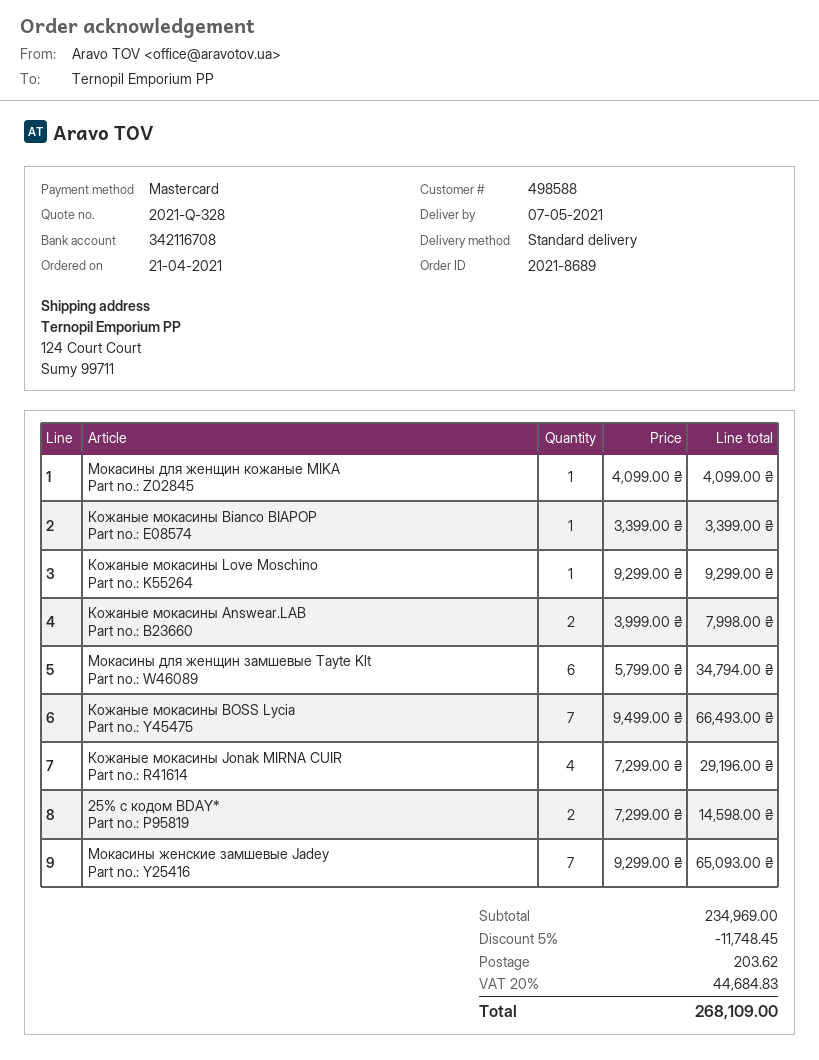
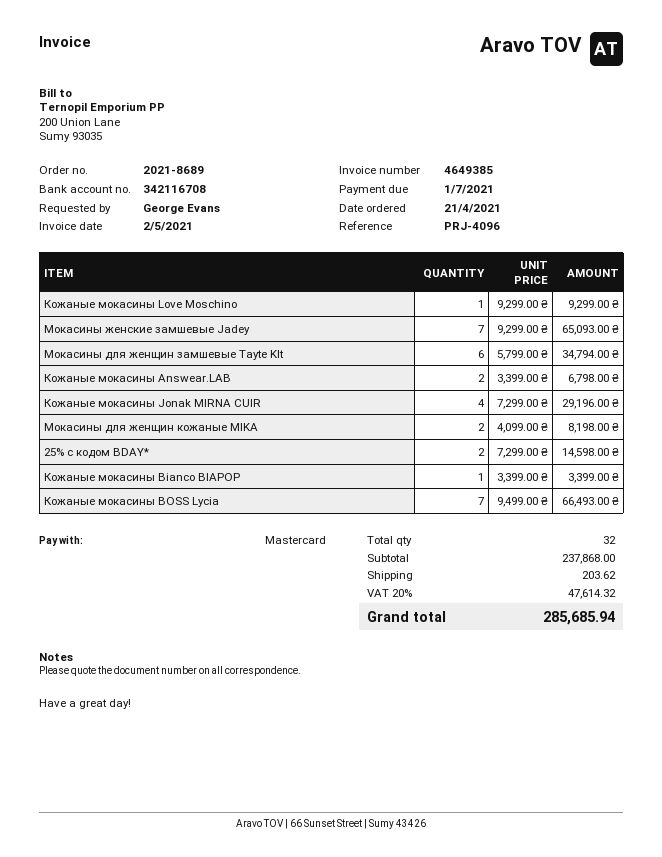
Мокасины для женщин кожаные MIKA: 1 x 4099.00 = 4099.00 -> 2 x 4099.00 = 8198.00
Кожаные мокасины Answear.LAB: 2 x 3999.00 = 7998.00 -> 2 x 3399.00 = 6798.00
subtotal: 234969.00 -> 237868.00
discount: 5% = 11748.45 -> none
tax: 20% = 44684.83 -> 20% = 47614.32
total: 268109.00 -> 285685.94

